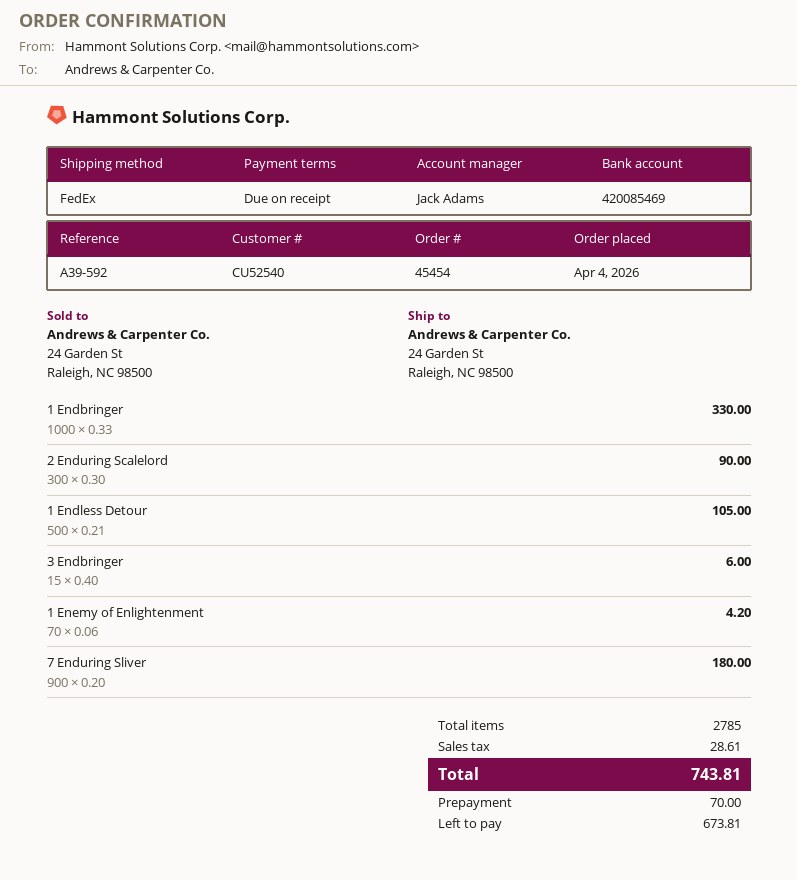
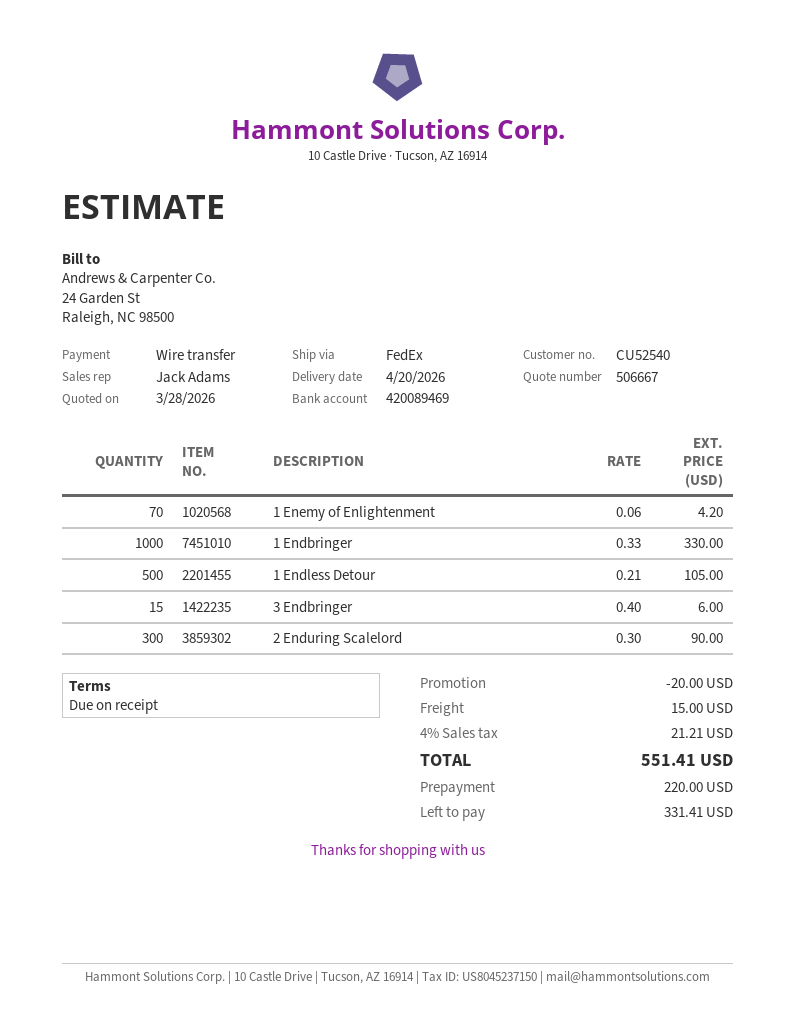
bank account: 420085469 -> 420089469
7 Enduring Sliver: 900 x 0.20 = 180.00 -> none
discount: none -> 20.00
shipping: none -> 15.00
tax: 28.61 -> 21.21
total: 743.81 -> 551.41
deposit: 70.00 -> 220.00
balance: 673.81 -> 331.41

